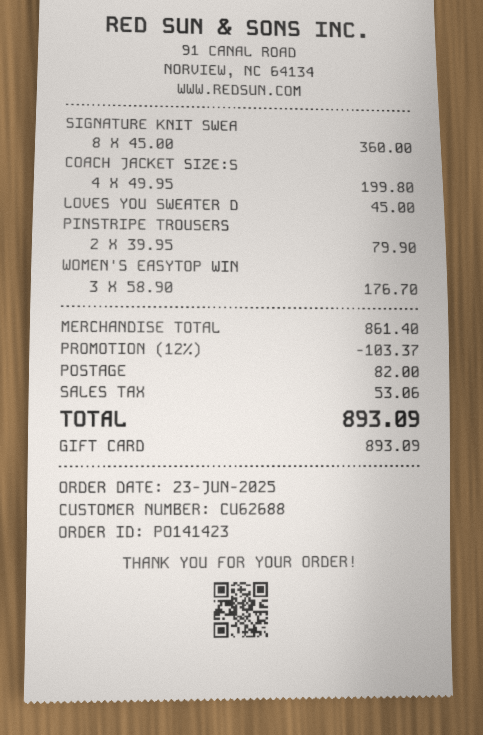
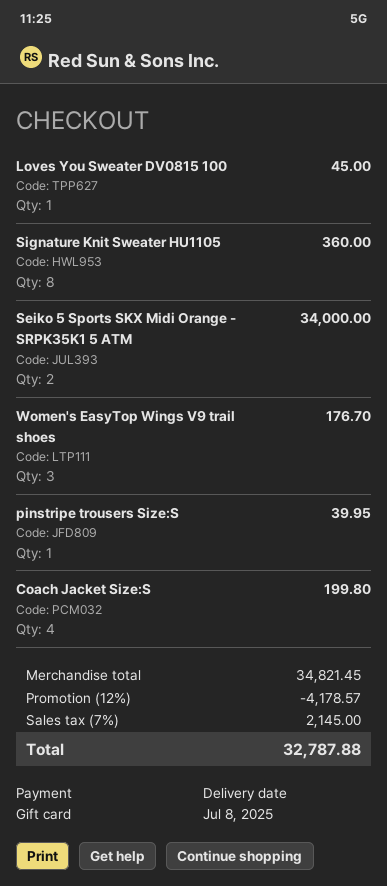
PINSTRIPE TROUSERS: 2 for 79.90 -> 1 for 39.95
Seiko 5 Sports SKX Midi Orange - SRPK35K1 5 ATM: none -> 2 for 34000.00
subtotal: 861.40 -> 34821.45
discount: 12% = 103.37 -> 12% = 4178.57
shipping: 82.00 -> none
tax: 53.06 -> 2145.00
total: 893.09 -> 32787.88

